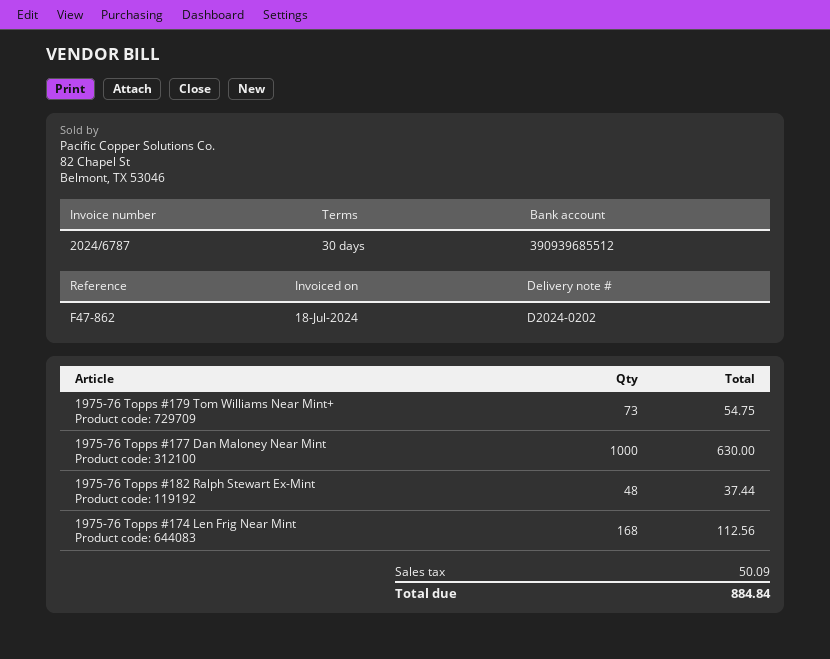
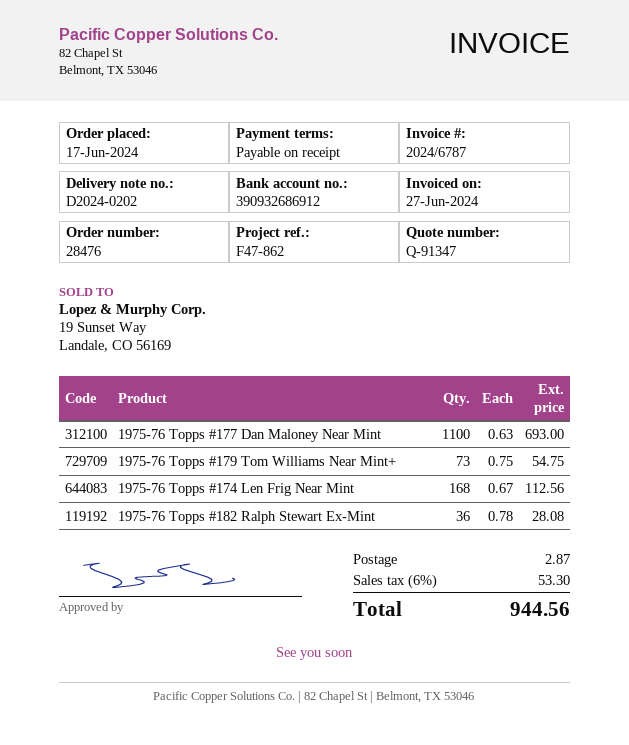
invoice date: 2024-07-18 -> 2024-06-27
payment terms: 30 days -> on receipt
bank account: 390939685512 -> 390932686912
1975-76 Topps #177 Dan Maloney Near Mint: 1000 for 630.00 -> 1100 for 693.00
1975-76 Topps #182 Ralph Stewart Ex-Mint: 48 for 37.44 -> 36 for 28.08
shipping: none -> 2.87
tax: 50.09 -> 53.30
total: 884.84 -> 944.56

